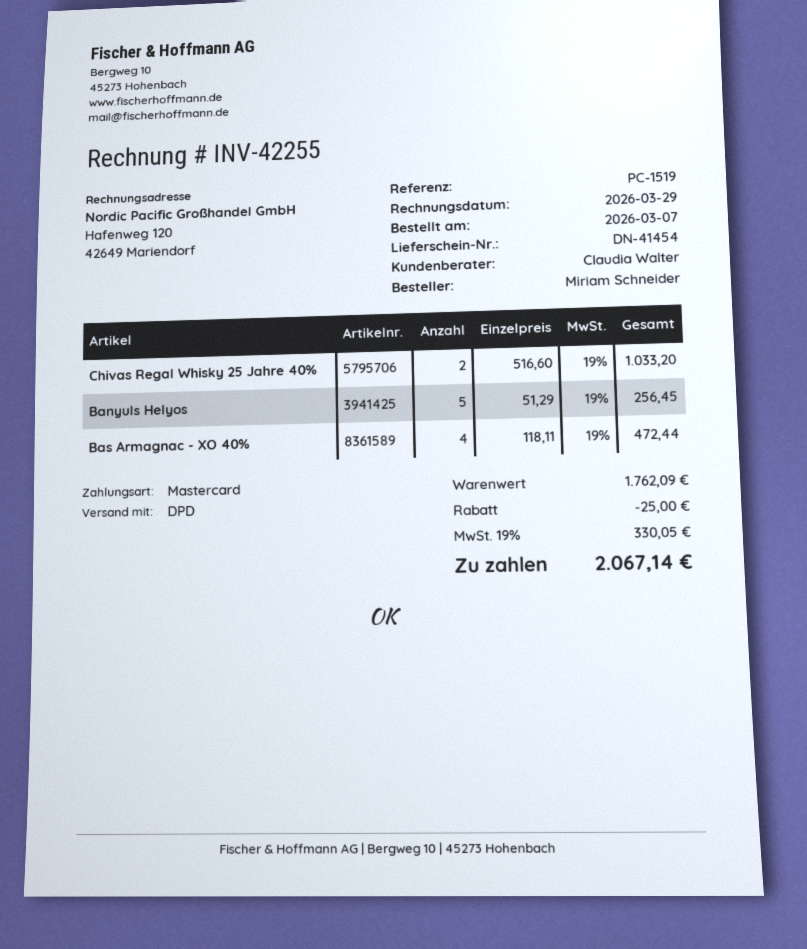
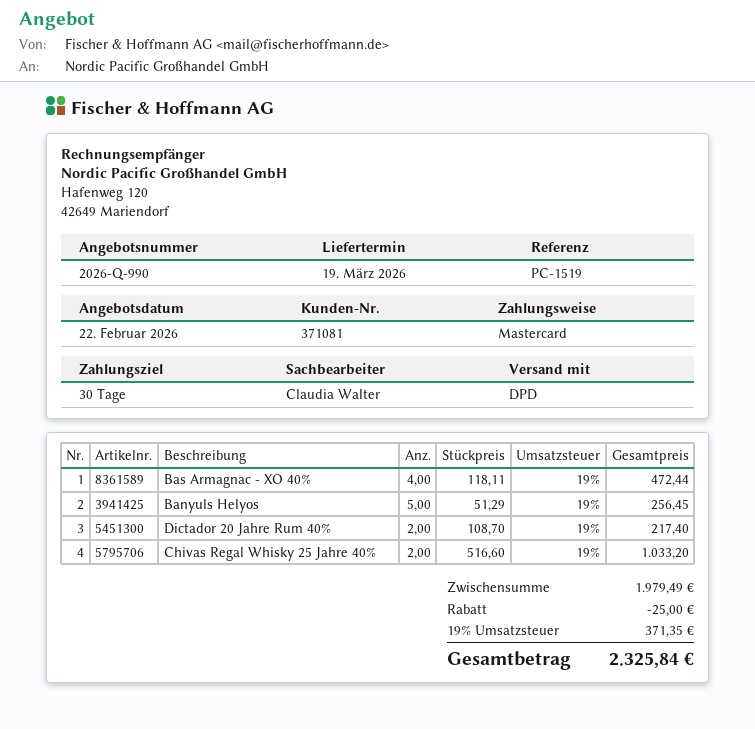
Dictador 20 Jahre Rum 40%: none -> 2 x 108.70 = 217.40
subtotal: 1762.09 -> 1979.49
tax: 19% = 330.05 -> 19% = 371.35
total: 2067.14 -> 2325.84

